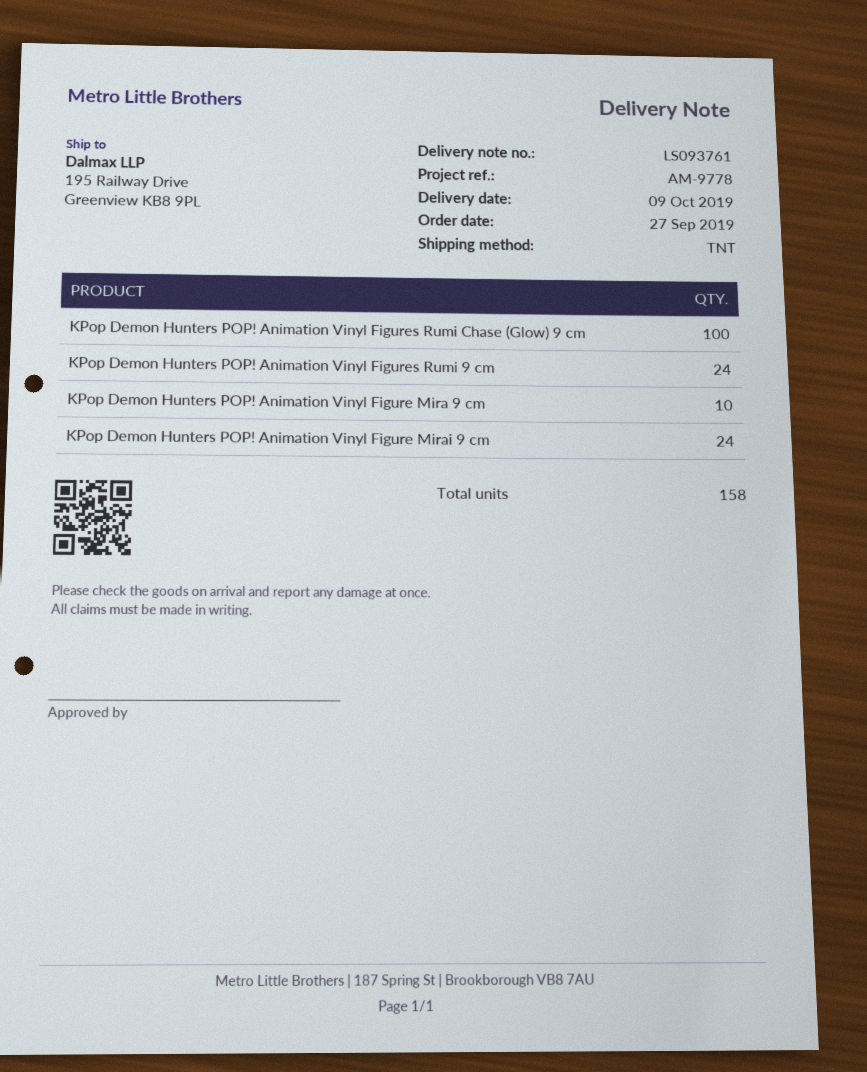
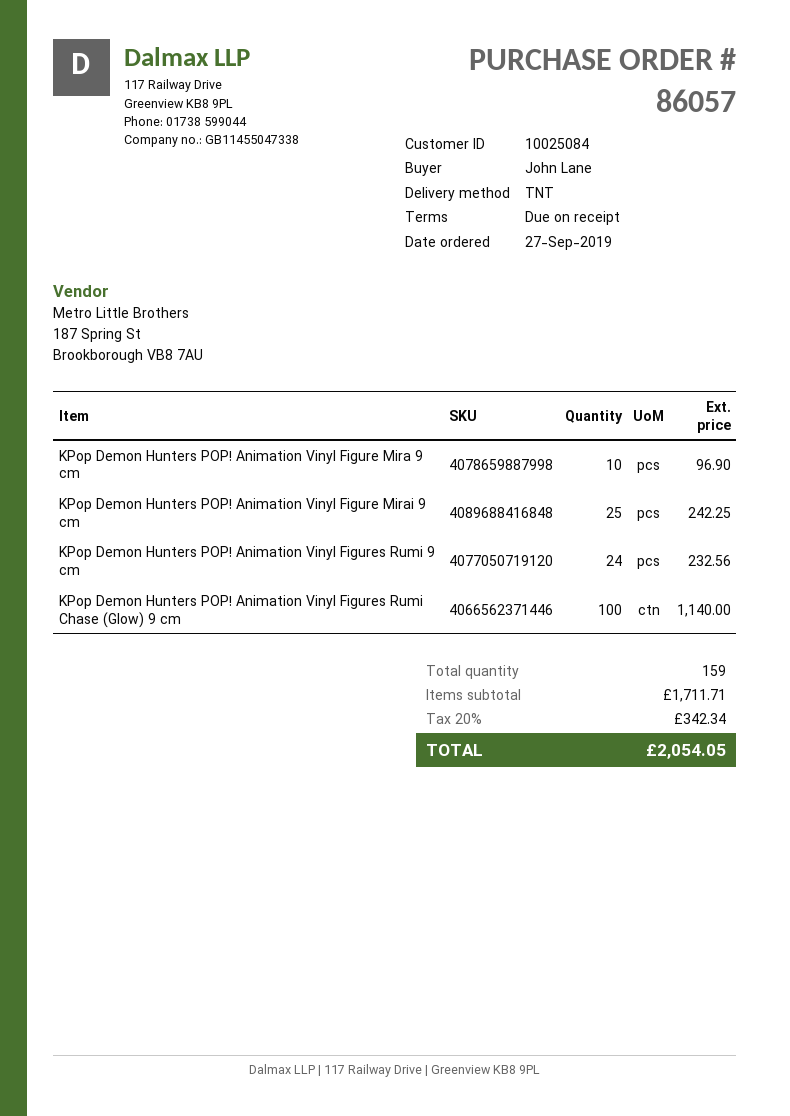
KPop Demon Hunters POP! Animation Vinyl Figure Mirai 9 cm: 24 -> 25
total quantity: 158 -> 159

